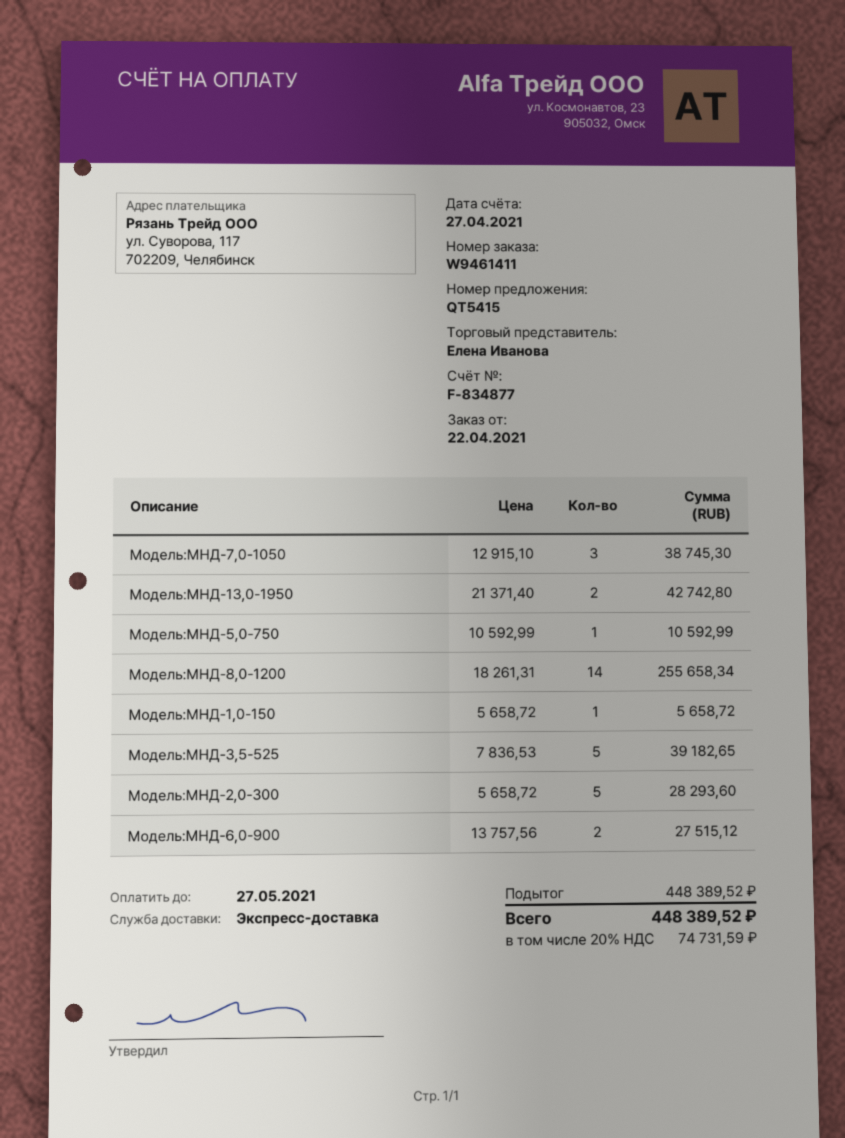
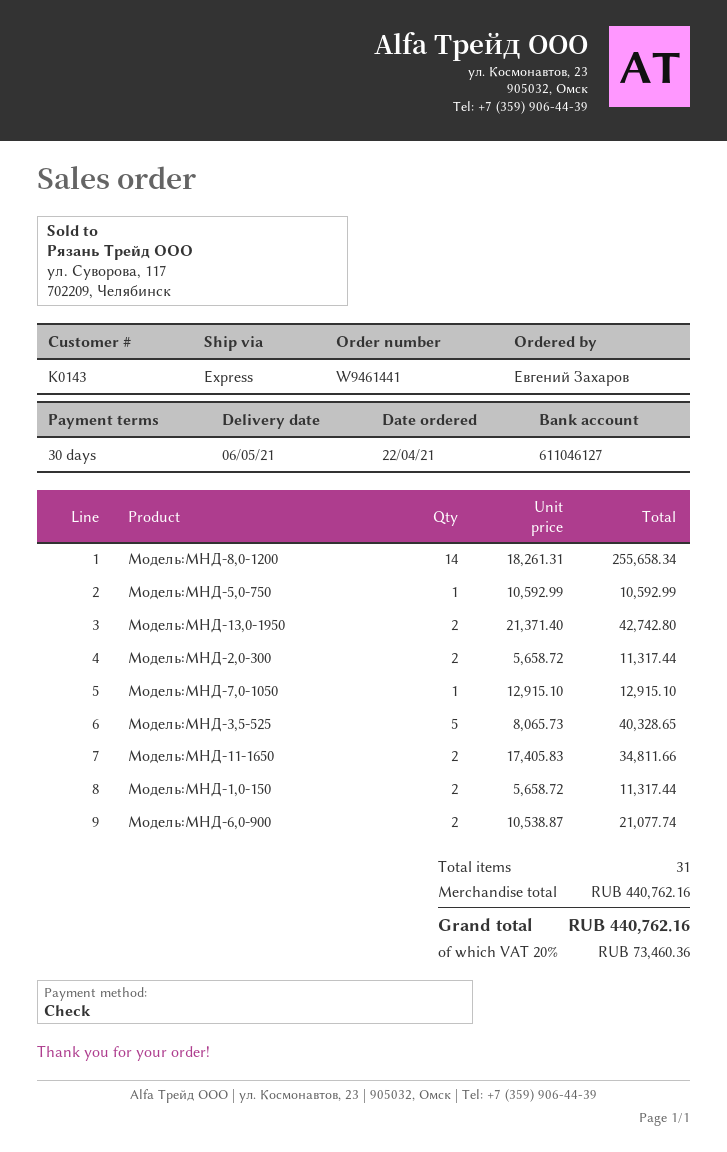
order number: W9461411 -> W9461441
Модель:МНД-7,0-1050: 3 x 12915.10 = 38745.30 -> 1 x 12915.10 = 12915.10
Модель:МНД-1,0-150: 1 x 5658.72 = 5658.72 -> 2 x 5658.72 = 11317.44
Модель:МНД-3,5-525: 5 x 7836.53 = 39182.65 -> 5 x 8065.73 = 40328.65
Модель:МНД-2,0-300: 5 x 5658.72 = 28293.60 -> 2 x 5658.72 = 11317.44
Модель:МНД-6,0-900: 2 x 13757.56 = 27515.12 -> 2 x 10538.87 = 21077.74
Модель:МНД-11-1650: none -> 2 x 17405.83 = 34811.66
subtotal: 448389.52 -> 440762.16
tax: 20% = 74731.59 -> 20% = 73460.36
total: 448389.52 -> 440762.16

